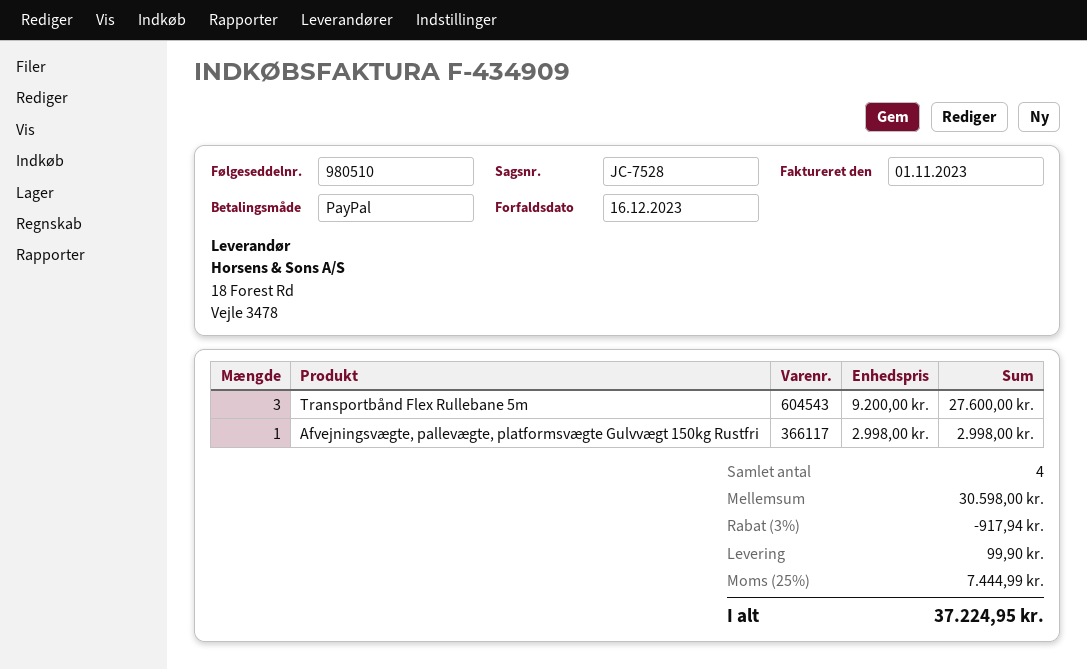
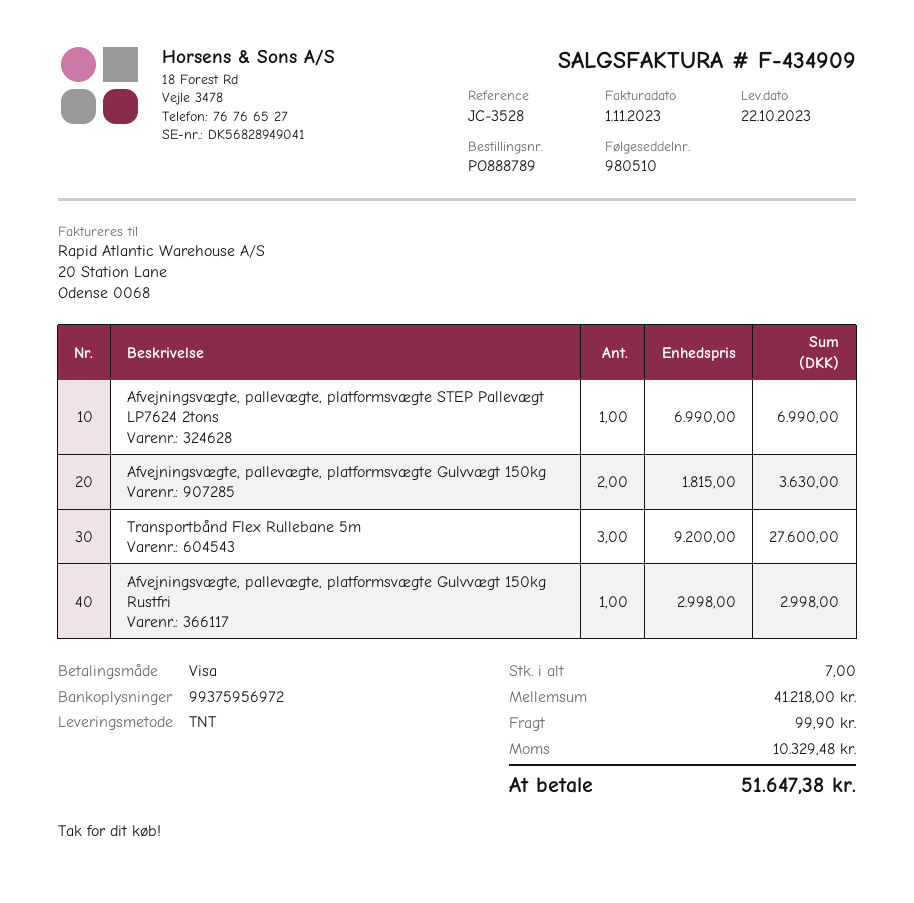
reference: JC-7528 -> JC-3528
payment method: PayPal -> Visa
Afvejningsvægte, pallevægte, platformsvægte STEP Pallevægt LP7624 2tons: none -> 1 x 6990.00 = 6990.00
Afvejningsvægte, pallevægte, platformsvægte Gulvvægt 150kg: none -> 2 x 1815.00 = 3630.00
total quantity: 4 -> 7
subtotal: 30598.00 -> 41218.00
discount: 3% = 917.94 -> none
tax: 7444.99 -> 10329.48
total: 37224.95 -> 51647.38

